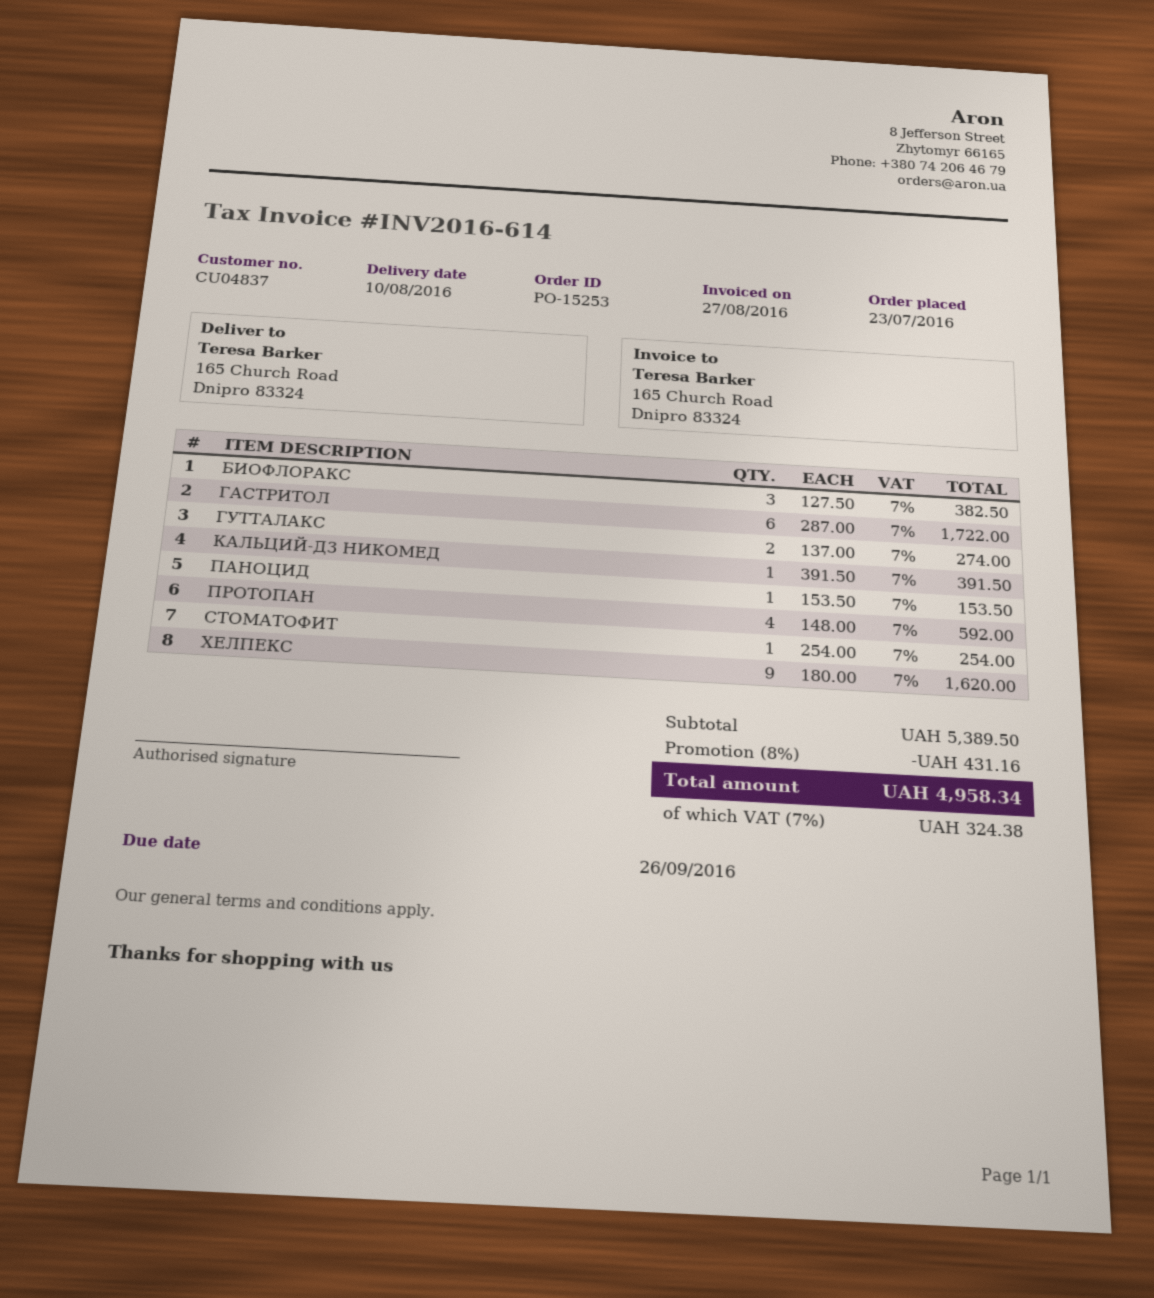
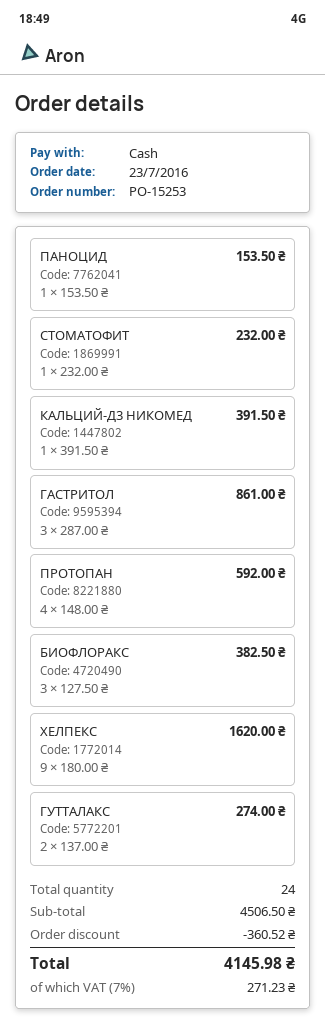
ГАСТРИТОЛ: 6 x 287.00 = 1722.00 -> 3 x 287.00 = 861.00
СТОМАТОФИТ: 1 x 254.00 = 254.00 -> 1 x 232.00 = 232.00
subtotal: 5389.50 -> 4506.50
discount: 431.16 -> 360.52
tax: 7% = 324.38 -> 7% = 271.23
total: 4958.34 -> 4145.98

